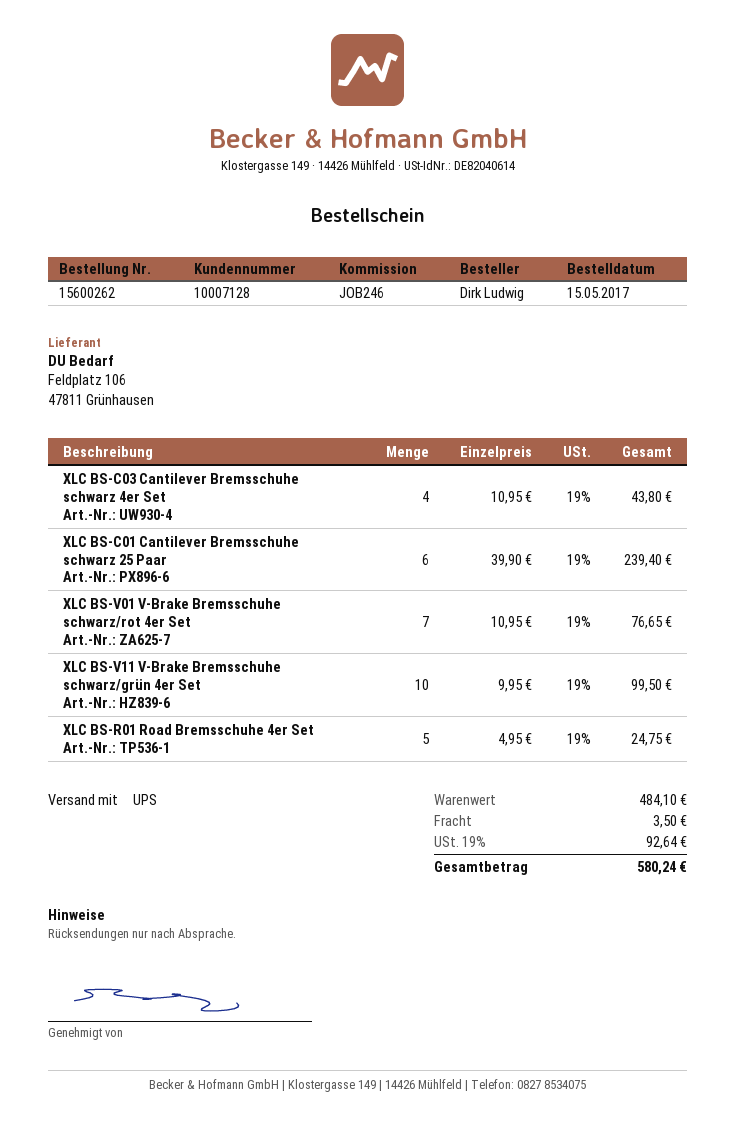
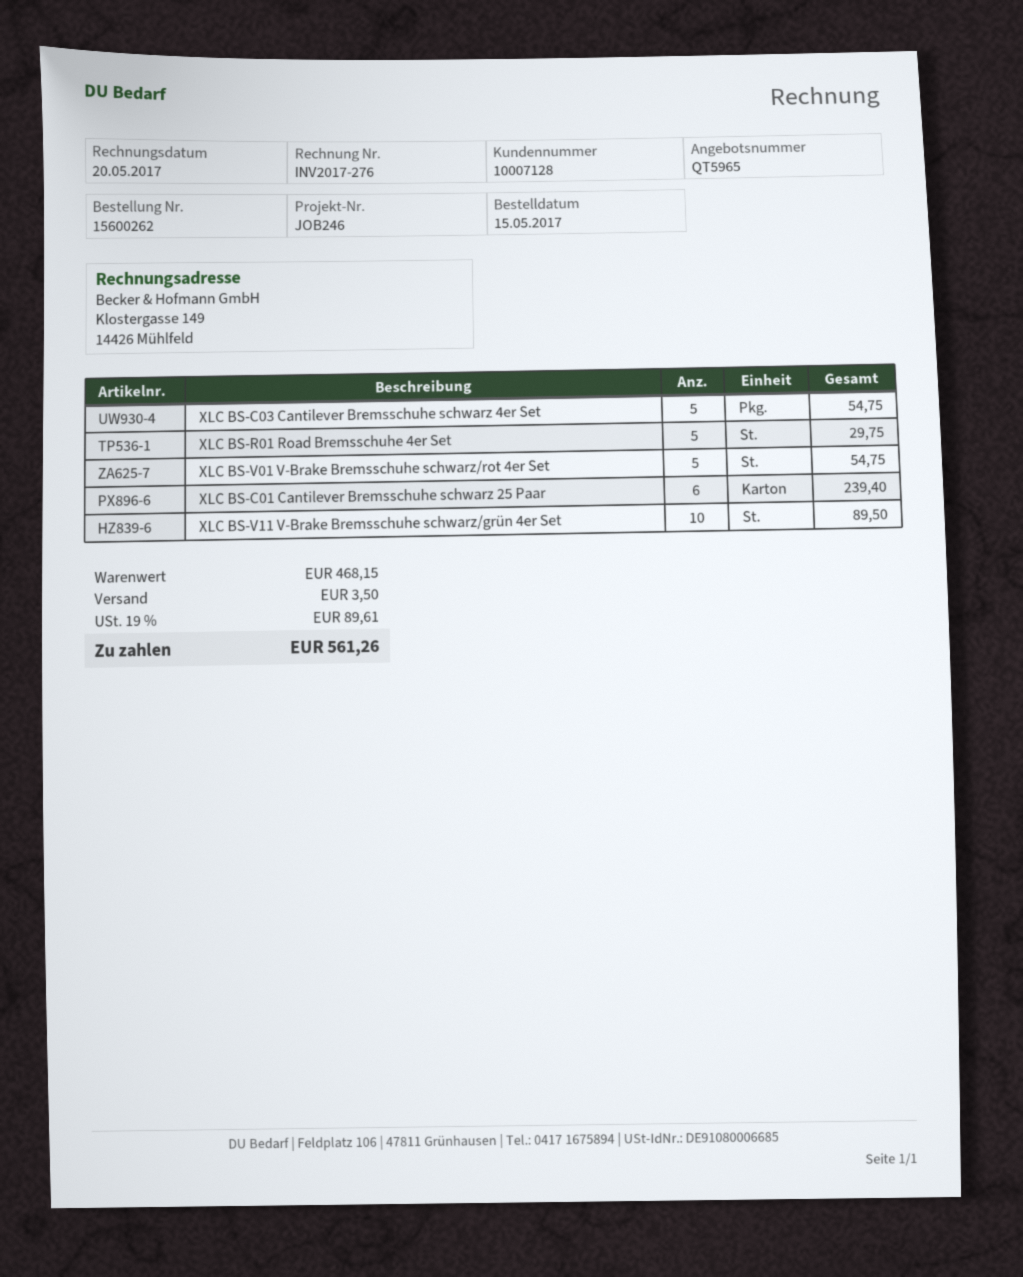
XLC BS-C03 Cantilever Bremsschuhe schwarz 4er Set: 4 for 43.80 -> 5 for 54.75
XLC BS-V01 V-Brake Bremsschuhe schwarz/rot 4er Set: 7 for 76.65 -> 5 for 54.75
XLC BS-V11 V-Brake Bremsschuhe schwarz/grün 4er Set: 10 for 99.50 -> 10 for 89.50
XLC BS-R01 Road Bremsschuhe 4er Set: 5 for 24.75 -> 5 for 29.75
subtotal: 484.10 -> 468.15
tax: 19% = 92.64 -> 19% = 89.61
total: 580.24 -> 561.26

